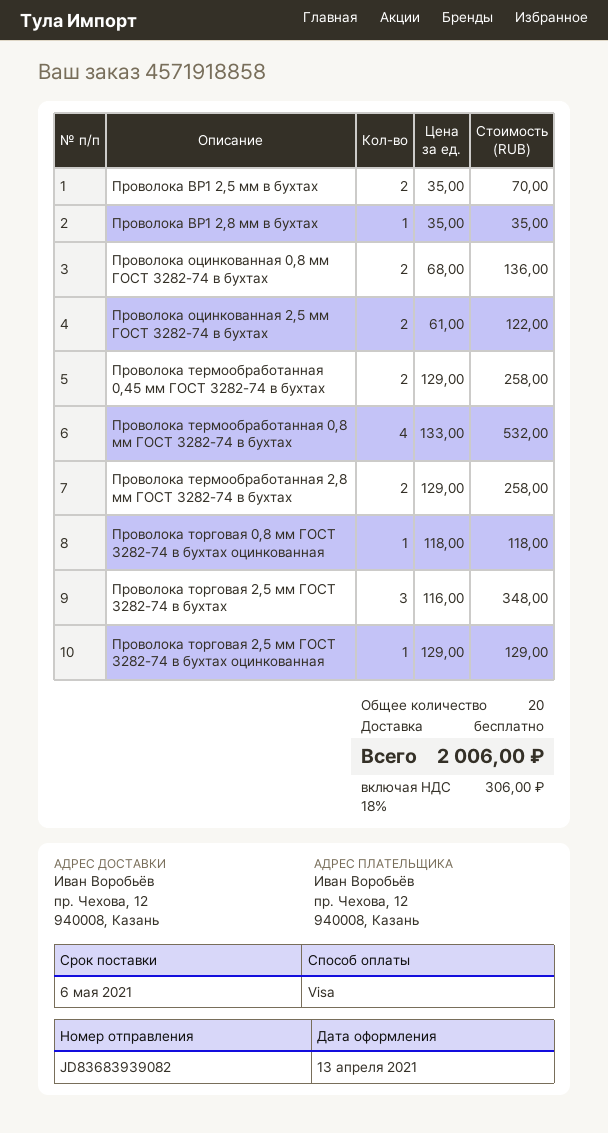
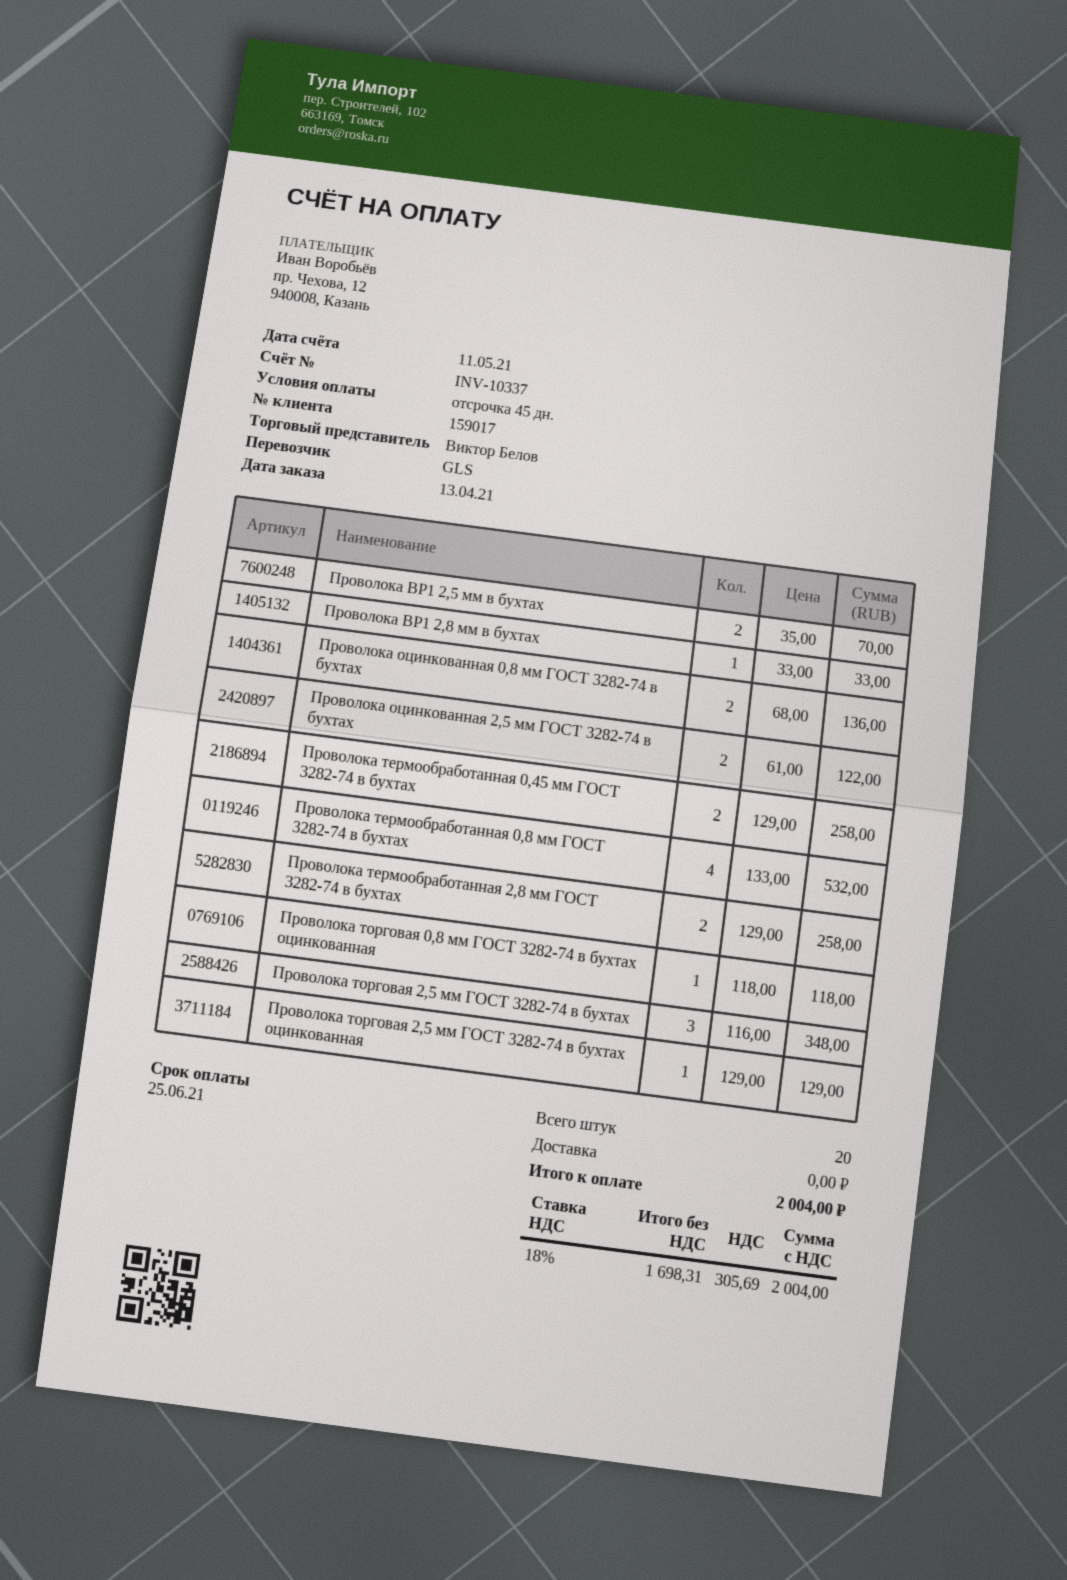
Проволока ВР1 2,8 мм в бухтах: 1 x 35.00 = 35.00 -> 1 x 33.00 = 33.00
tax: 18% = 306.00 -> 18% = 305.69
total: 2006.00 -> 2004.00

